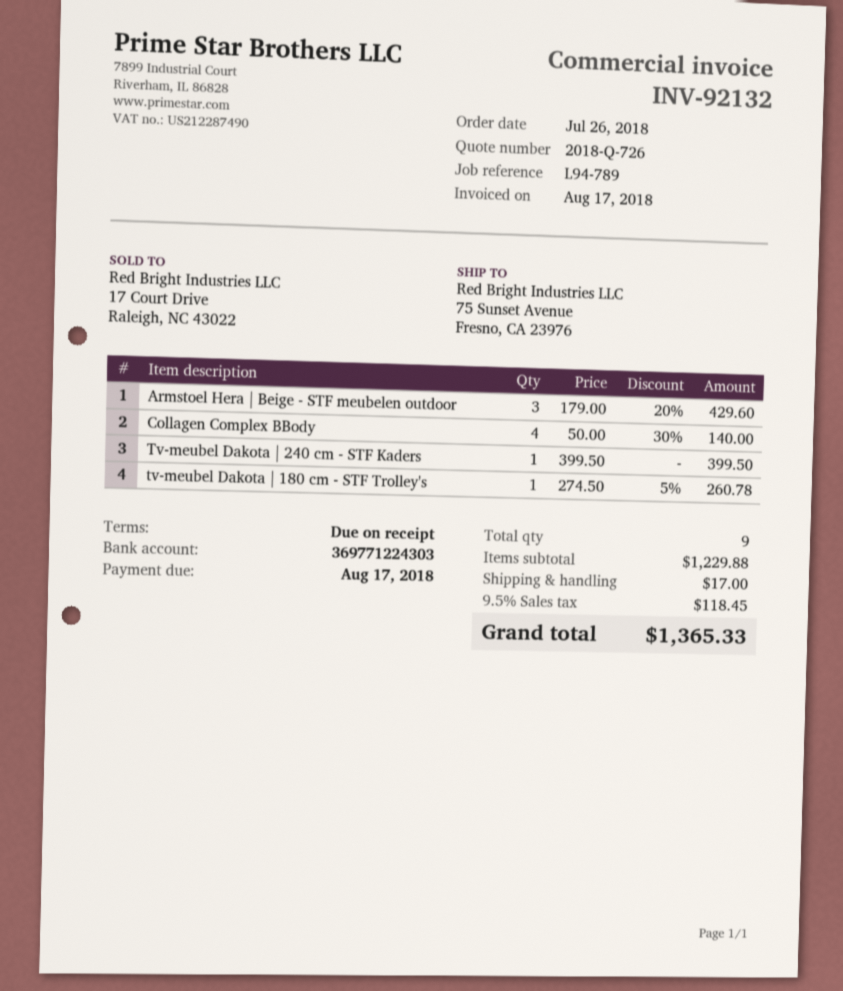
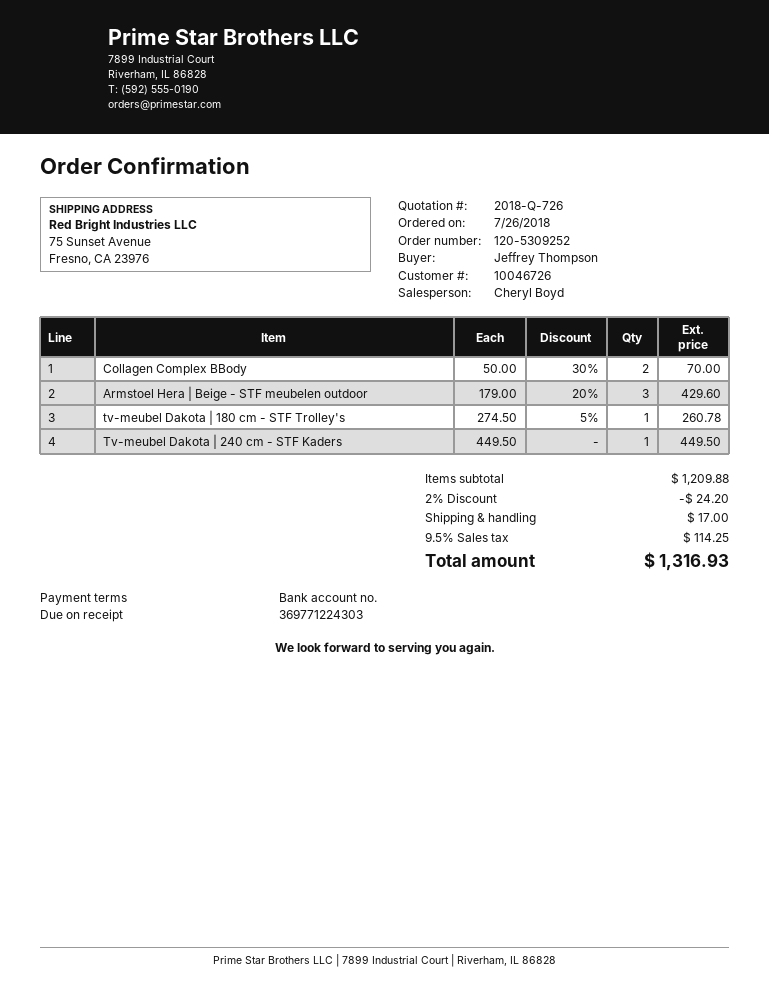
Collagen Complex BBody: 4 x 50.00 - 30% = 140.00 -> 2 x 50.00 - 30% = 70.00
Tv-meubel Dakota | 240 cm - STF Kaders: 1 x 399.50 = 399.50 -> 1 x 449.50 = 449.50
subtotal: 1229.88 -> 1209.88
discount: none -> 2% = 24.20
tax: 9.5% = 118.45 -> 9.5% = 114.25
total: 1365.33 -> 1316.93

